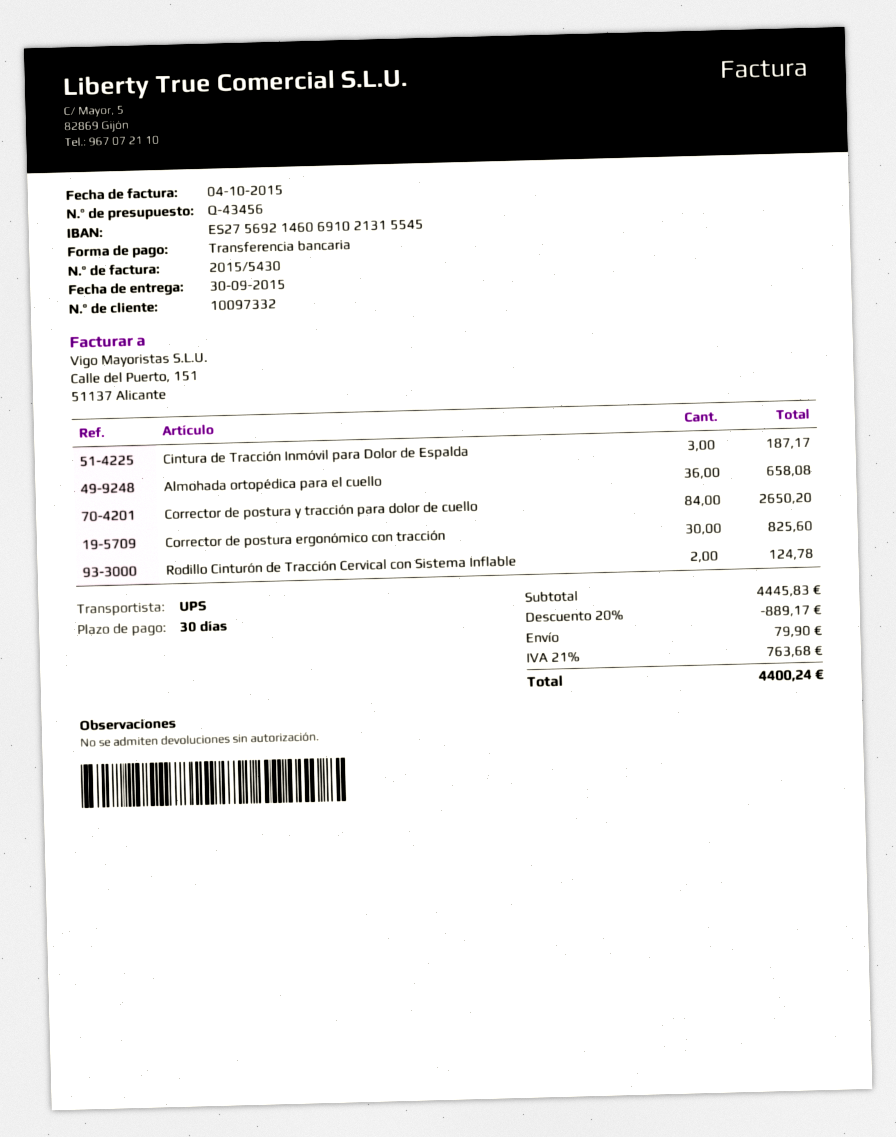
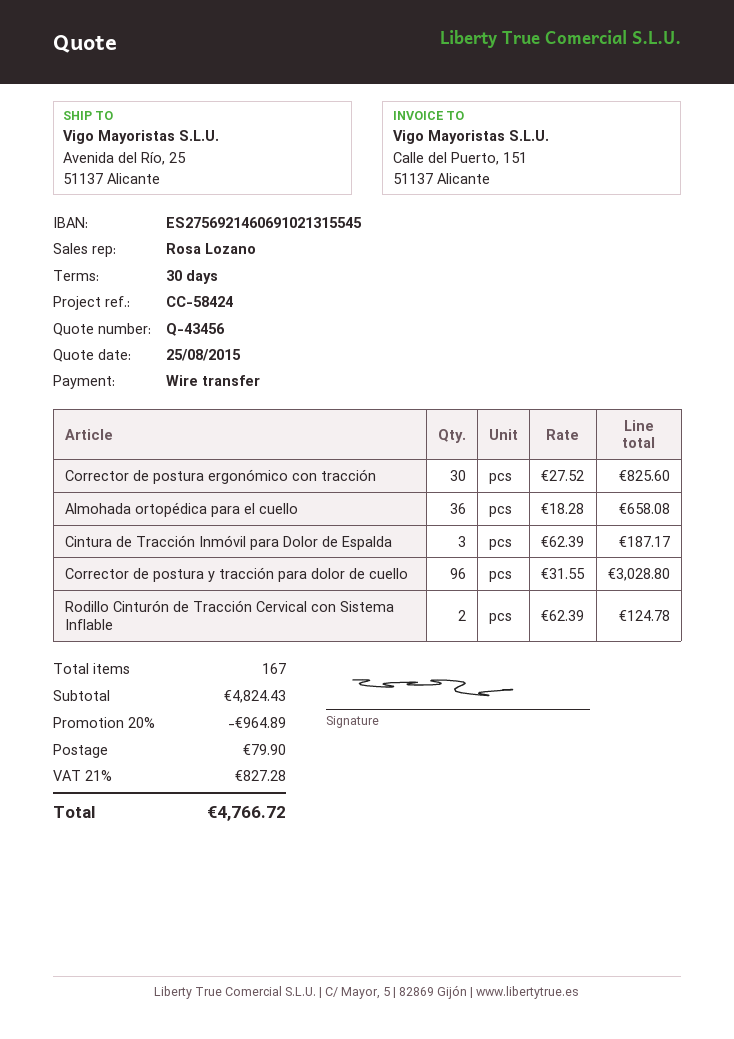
Corrector de postura y tracción para dolor de cuello: 84 for 2650.20 -> 96 for 3028.80
subtotal: 4445.83 -> 4824.43
discount: 20% = 889.17 -> 20% = 964.89
tax: 21% = 763.68 -> 21% = 827.28
total: 4400.24 -> 4766.72

